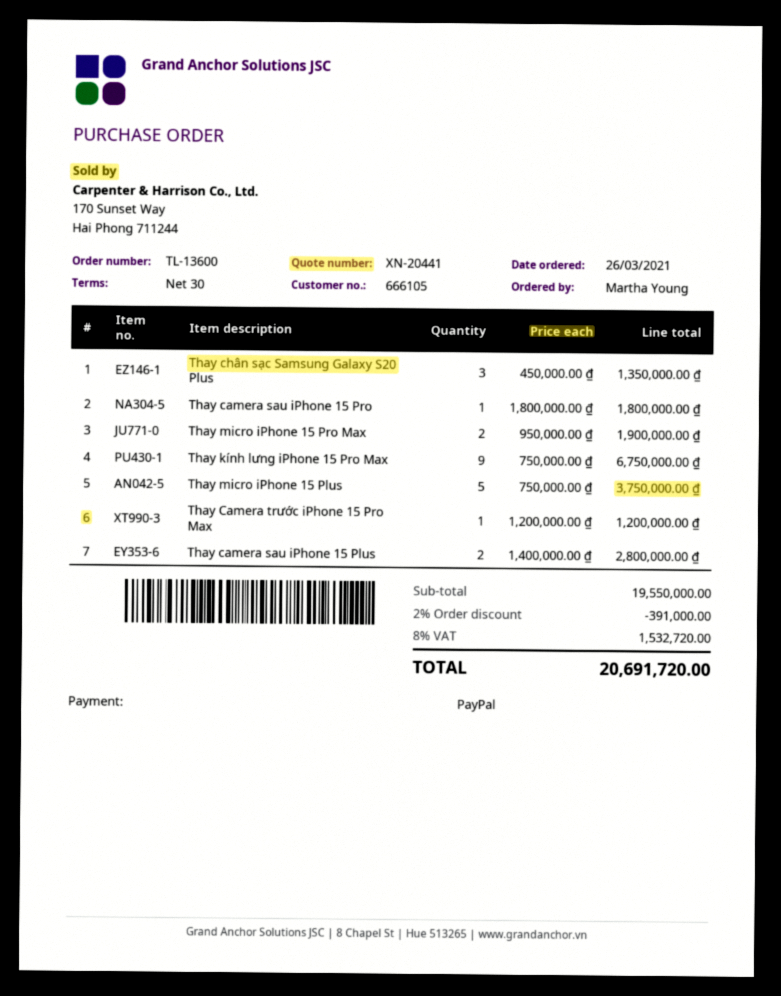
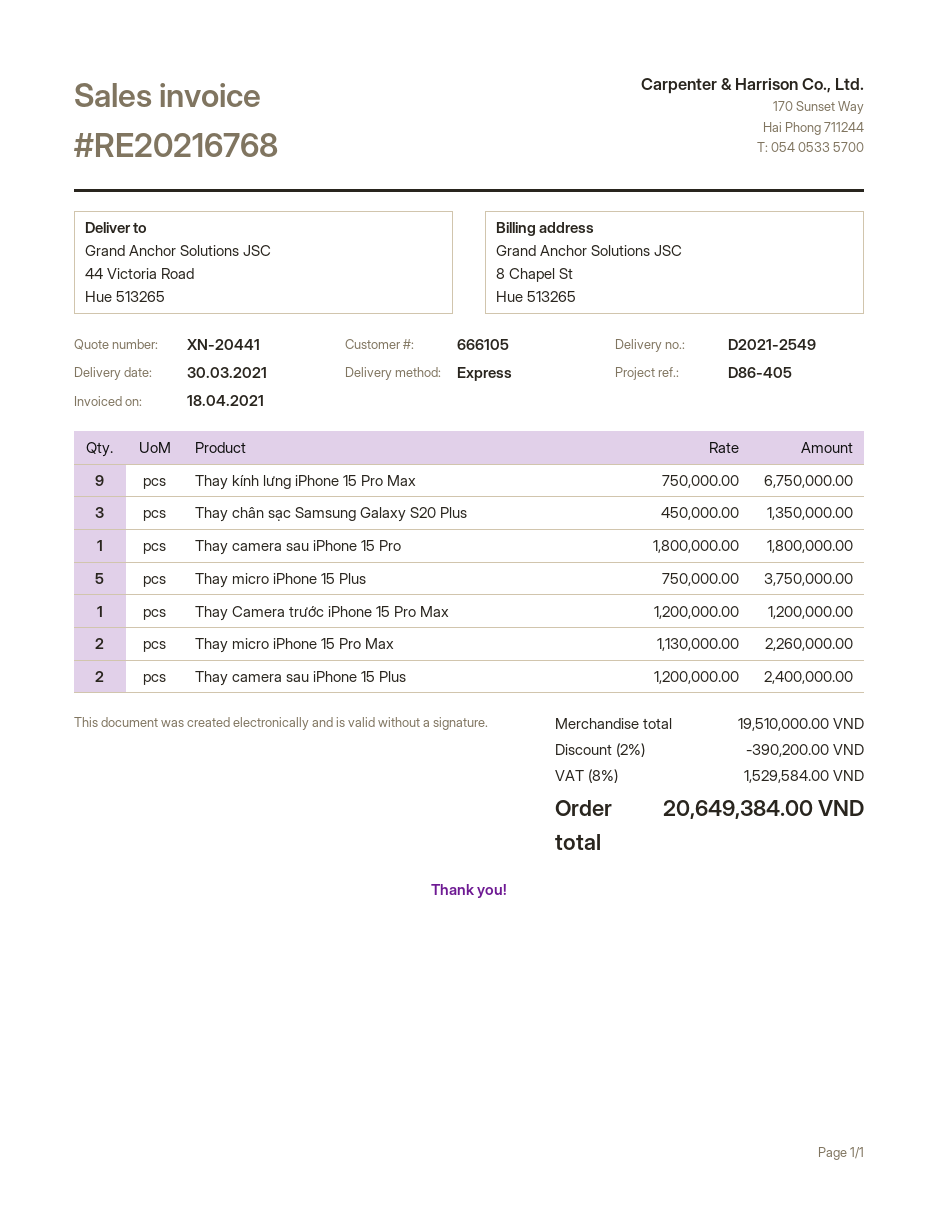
Thay micro iPhone 15 Pro Max: 2 x 950000.00 = 1900000.00 -> 2 x 1130000.00 = 2260000.00
Thay camera sau iPhone 15 Plus: 2 x 1400000.00 = 2800000.00 -> 2 x 1200000.00 = 2400000.00
subtotal: 19550000.00 -> 19510000.00
discount: 2% = 391000.00 -> 2% = 390200.00
tax: 8% = 1532720.00 -> 8% = 1529584.00
total: 20691720.00 -> 20649384.00

